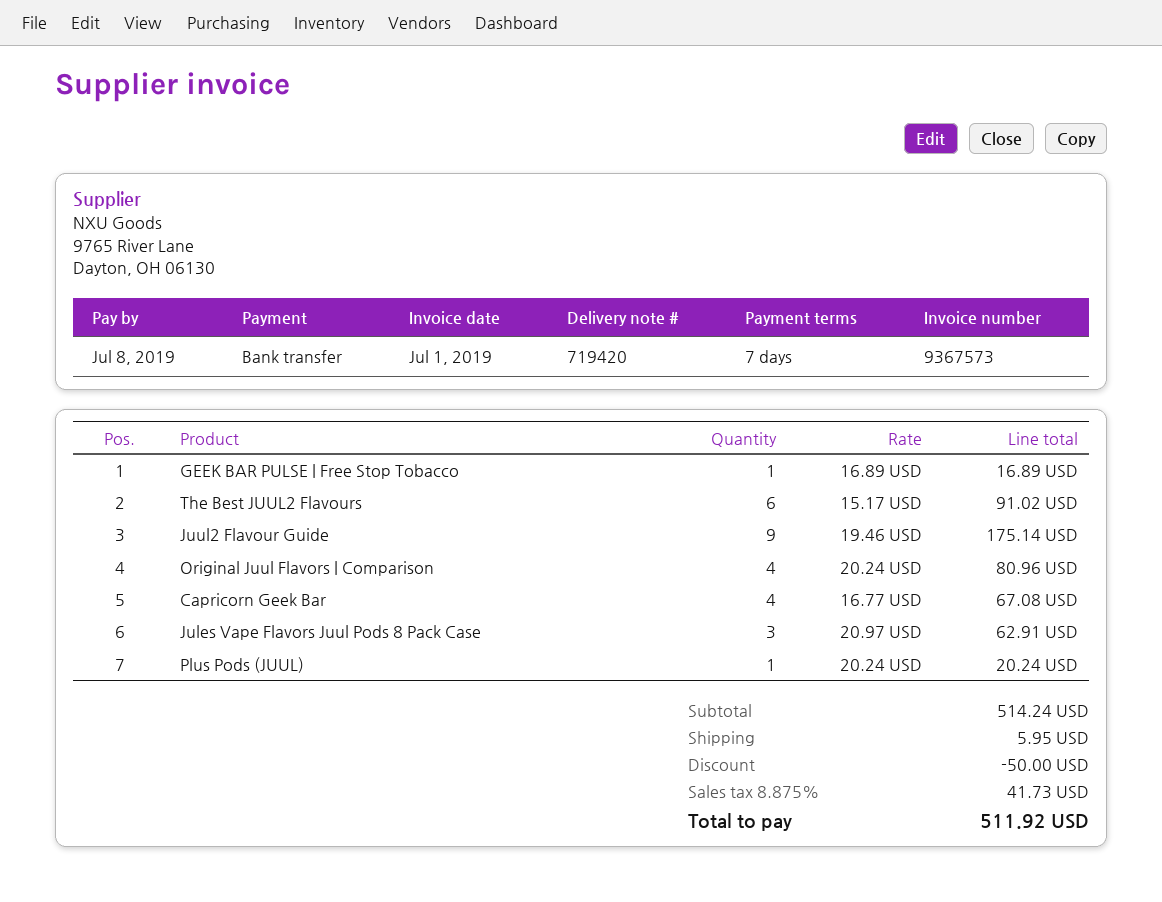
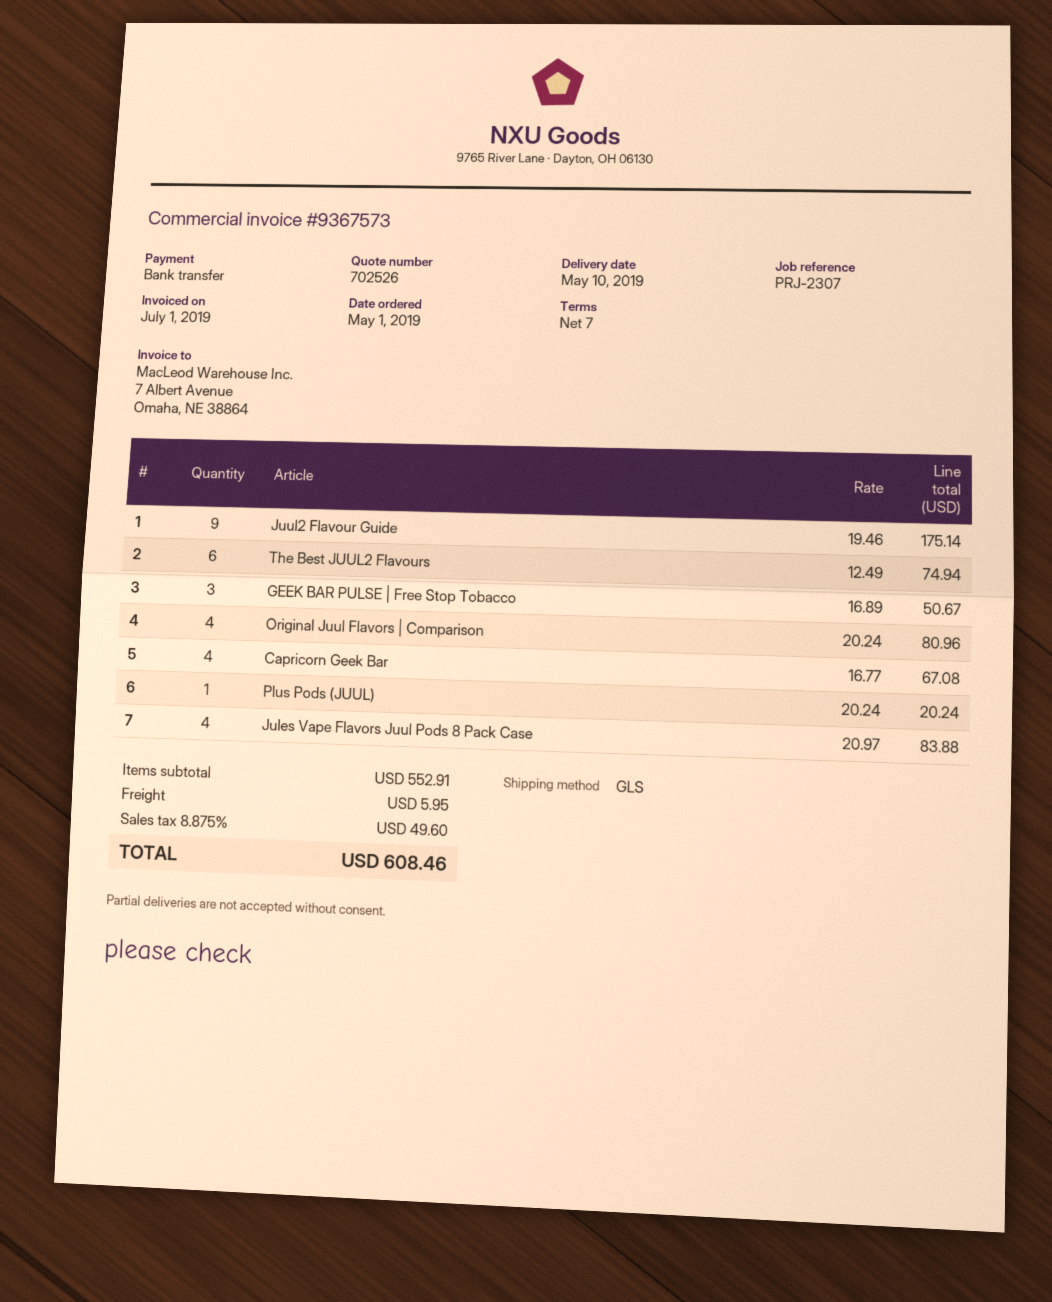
GEEK BAR PULSE | Free Stop Tobacco: 1 x 16.89 = 16.89 -> 3 x 16.89 = 50.67
The Best JUUL2 Flavours: 6 x 15.17 = 91.02 -> 6 x 12.49 = 74.94
Jules Vape Flavors Juul Pods 8 Pack Case: 3 x 20.97 = 62.91 -> 4 x 20.97 = 83.88
subtotal: 514.24 -> 552.91
discount: 50.00 -> none
tax: 8.875% = 41.73 -> 8.875% = 49.60
total: 511.92 -> 608.46

